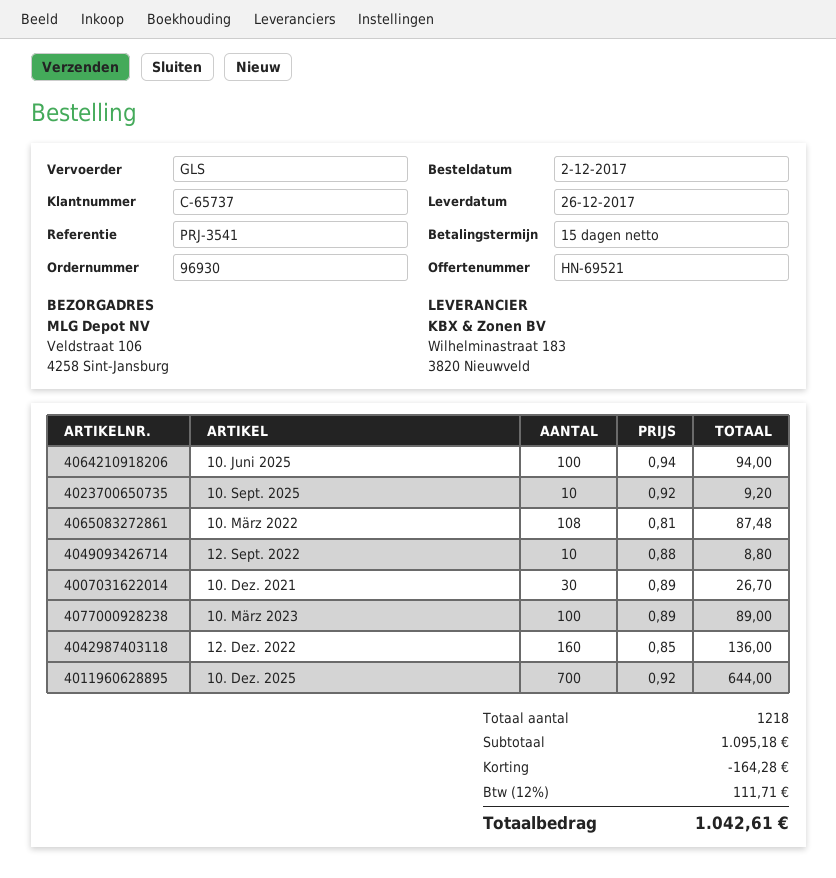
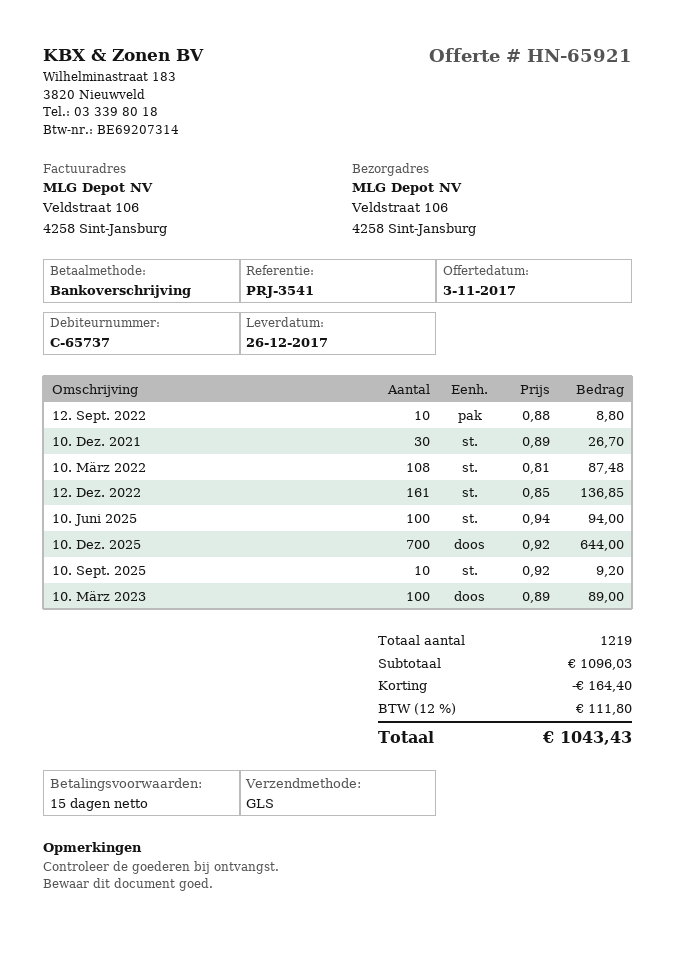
quote number: HN-69521 -> HN-65921
12. Dez. 2022: 160 x 0.85 = 136.00 -> 161 x 0.85 = 136.85
total quantity: 1218 -> 1219
subtotal: 1095.18 -> 1096.03
discount: 164.28 -> 164.40
tax: 12% = 111.71 -> 12% = 111.80
total: 1042.61 -> 1043.43

